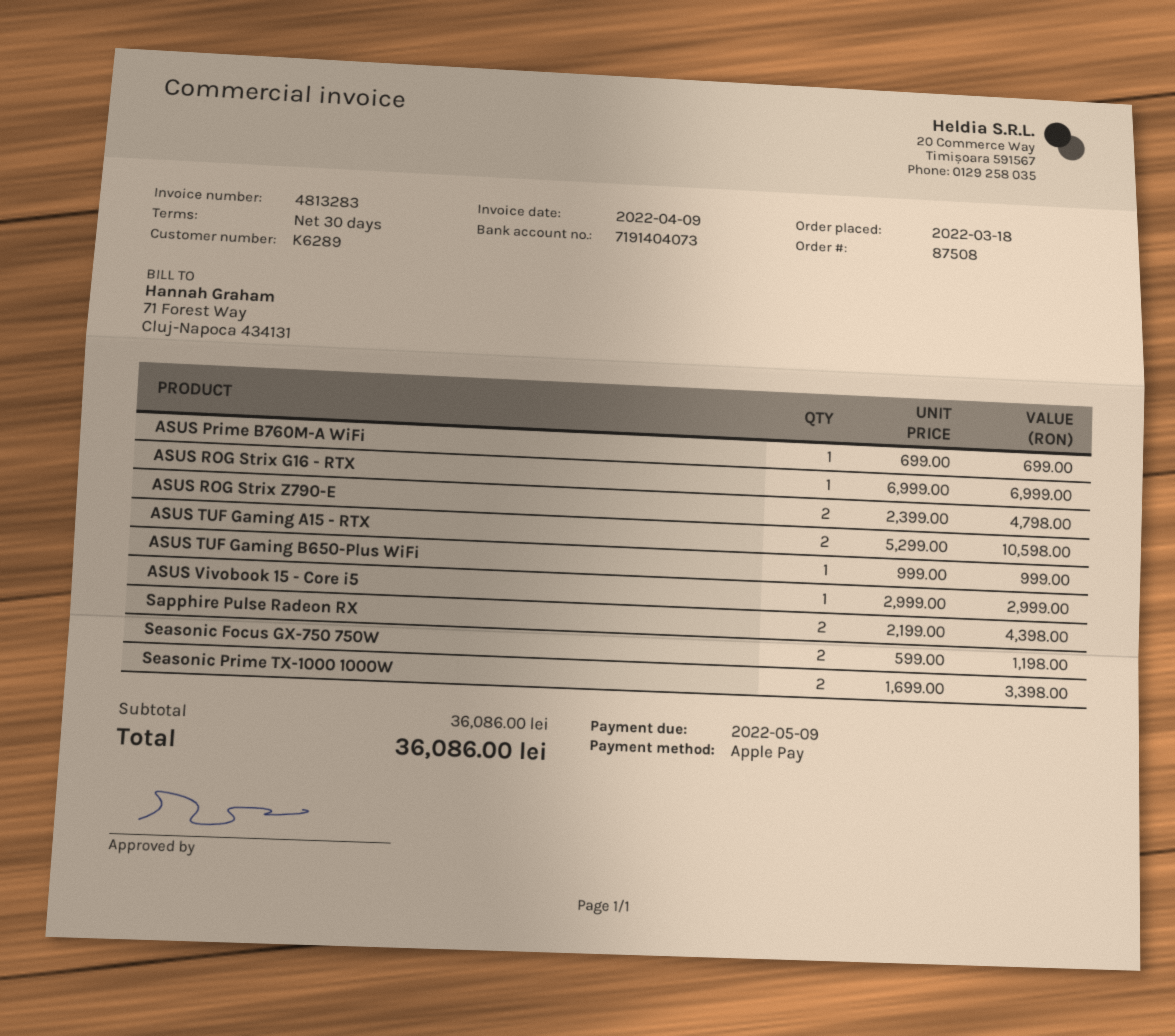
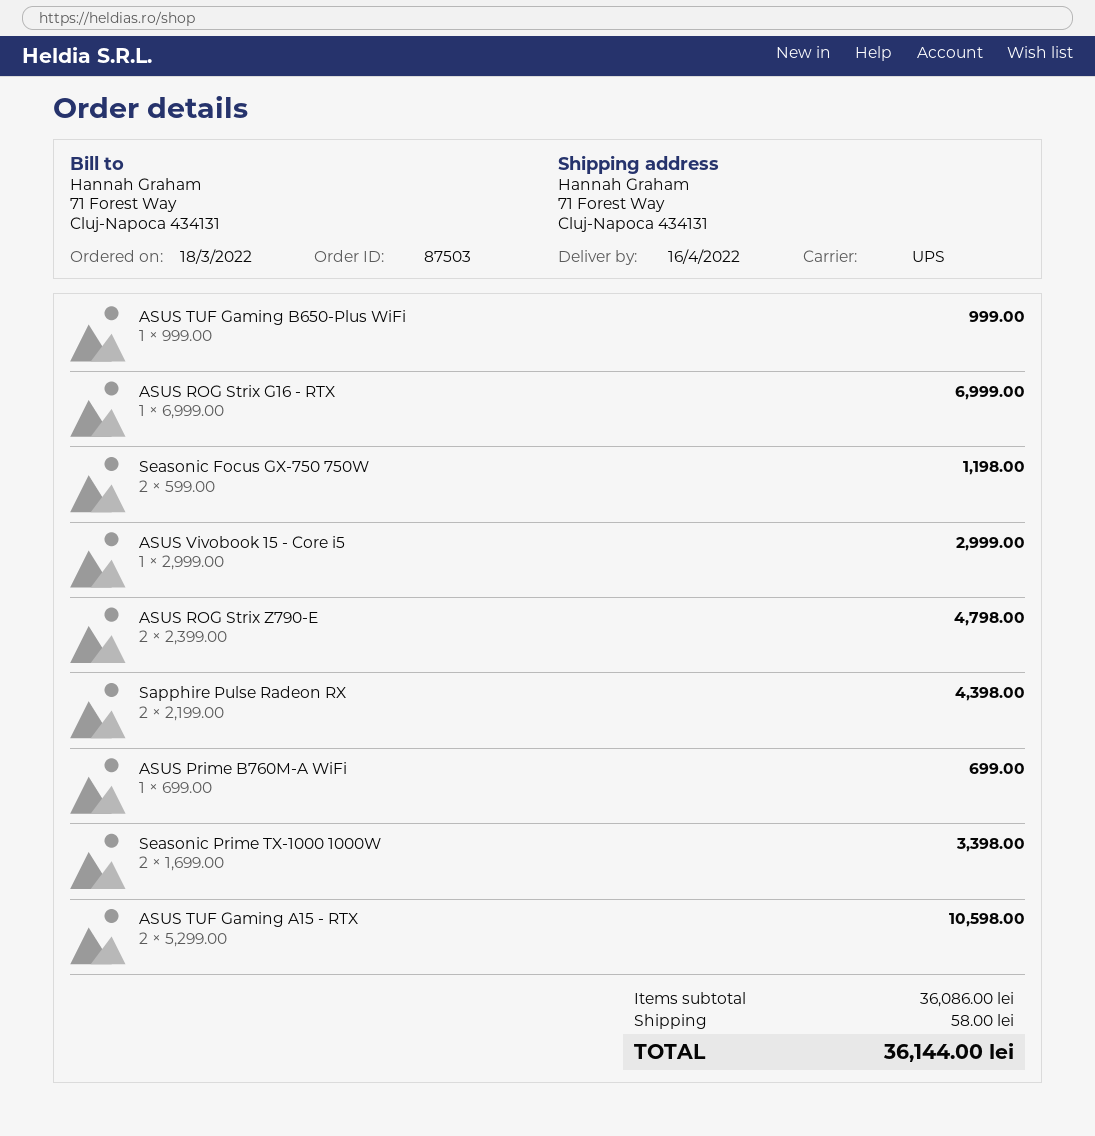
order number: 87508 -> 87503
shipping: none -> 58.00
total: 36086.00 -> 36144.00

